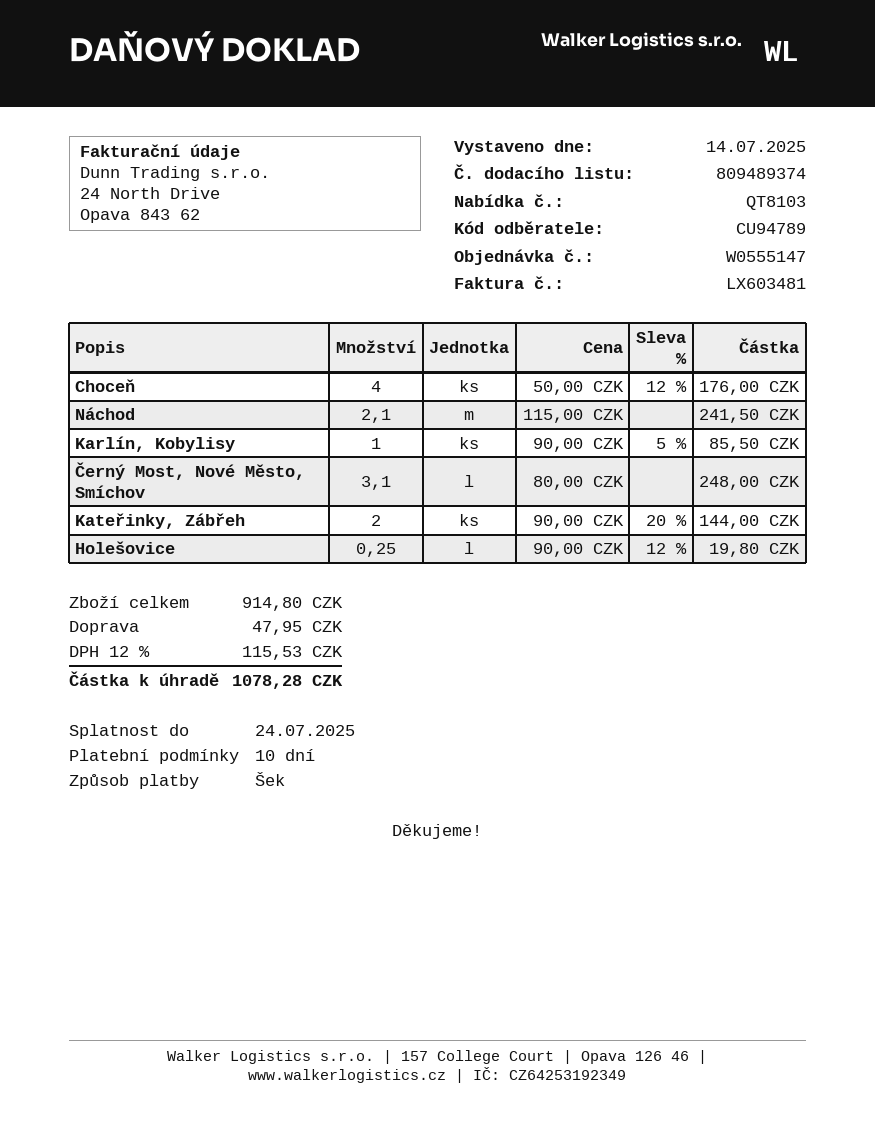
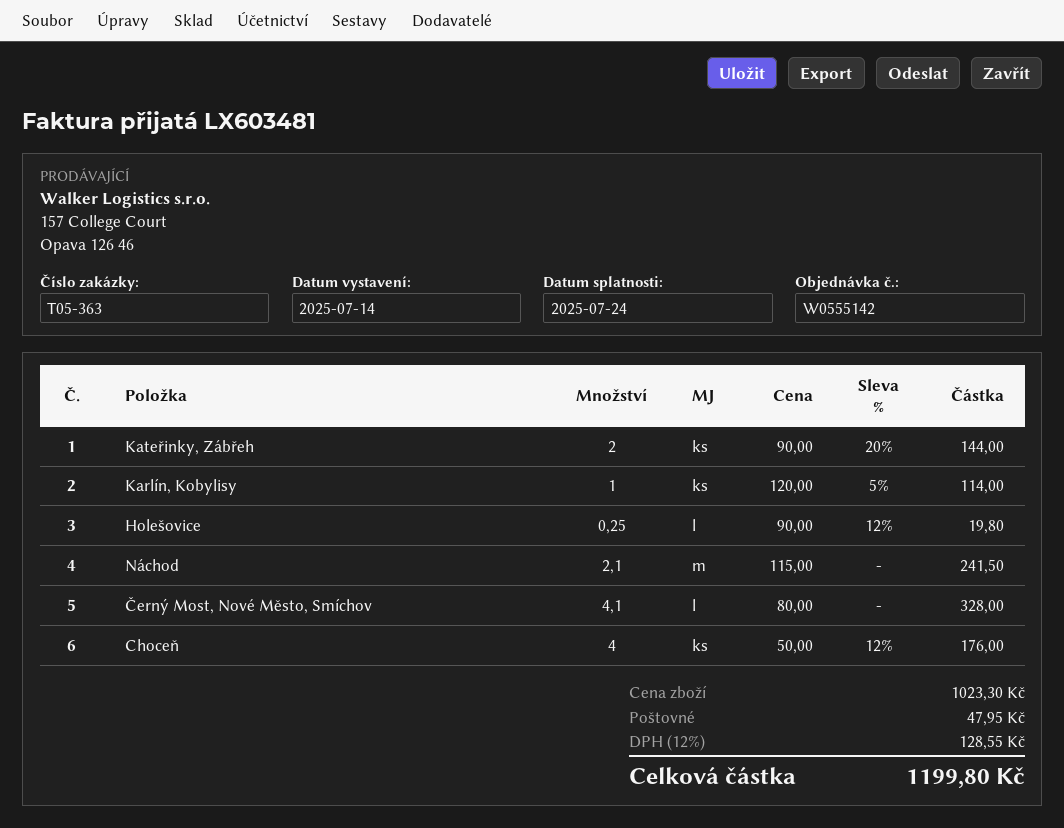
order number: W0555147 -> W0555142
Karlín, Kobylisy: 1 x 90.00 - 5% = 85.50 -> 1 x 120.00 - 5% = 114.00
Černý Most, Nové Město, Smíchov: 3.1 x 80.00 = 248.00 -> 4.1 x 80.00 = 328.00
subtotal: 914.80 -> 1023.30
tax: 12% = 115.53 -> 12% = 128.55
total: 1078.28 -> 1199.80

